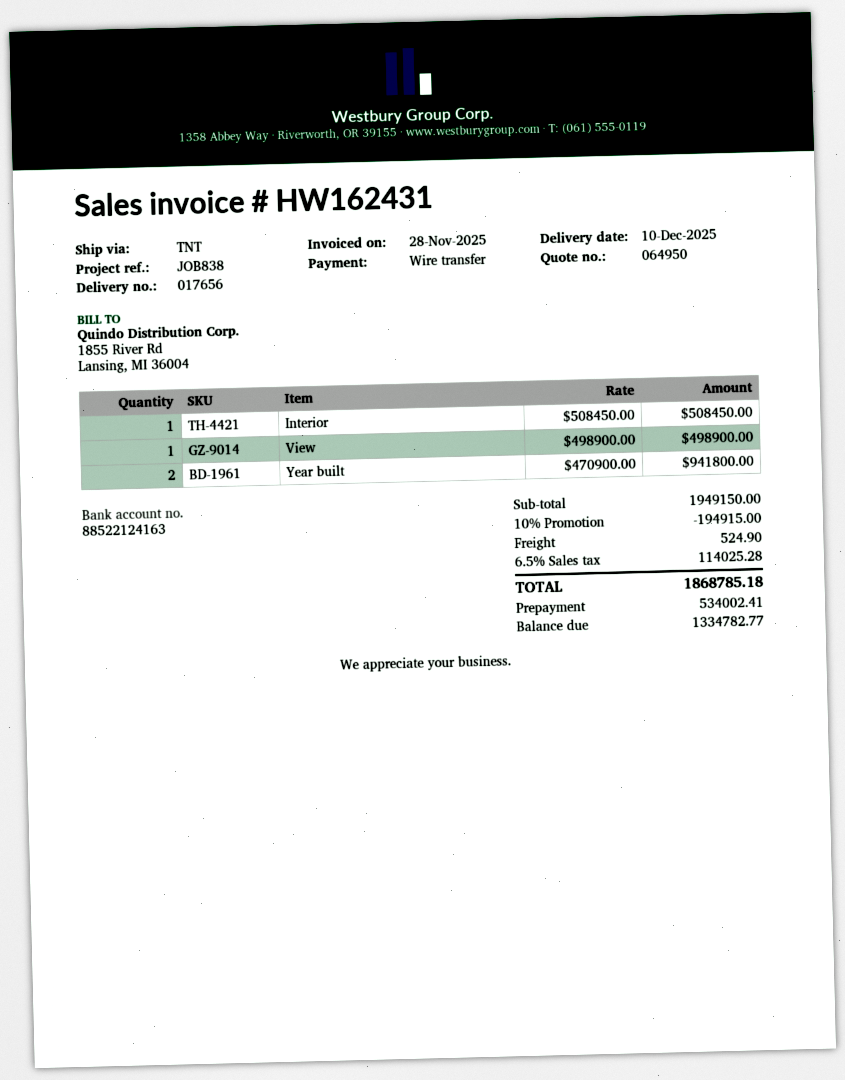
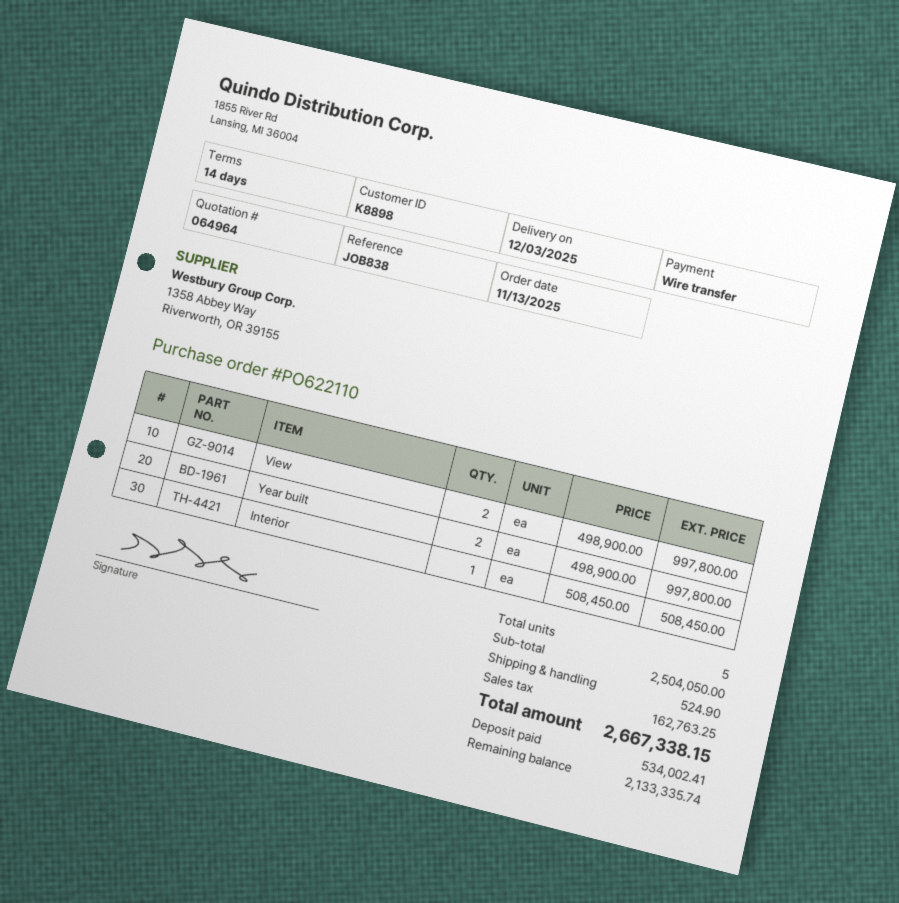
quote number: 064950 -> 064964
delivery date: 2025-12-10 -> 2025-12-03
View: 1 x 498900.00 = 498900.00 -> 2 x 498900.00 = 997800.00
Year built: 2 x 470900.00 = 941800.00 -> 2 x 498900.00 = 997800.00
subtotal: 1949150.00 -> 2504050.00
discount: 10% = 194915.00 -> none
tax: 114025.28 -> 162763.25
total: 1868785.18 -> 2667338.15
balance: 1334782.77 -> 2133335.74

